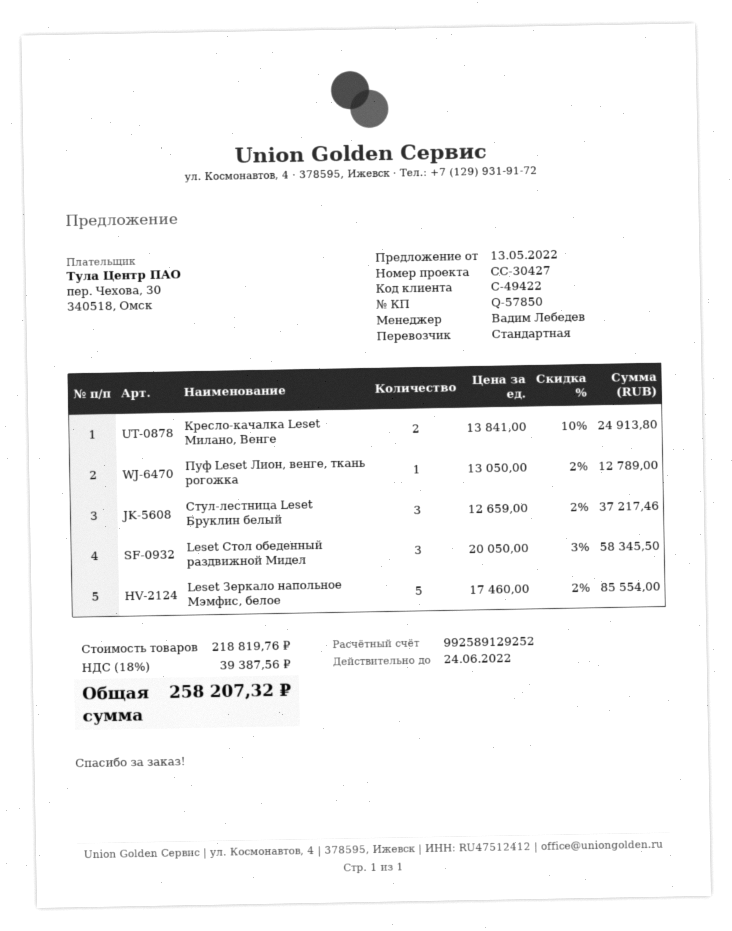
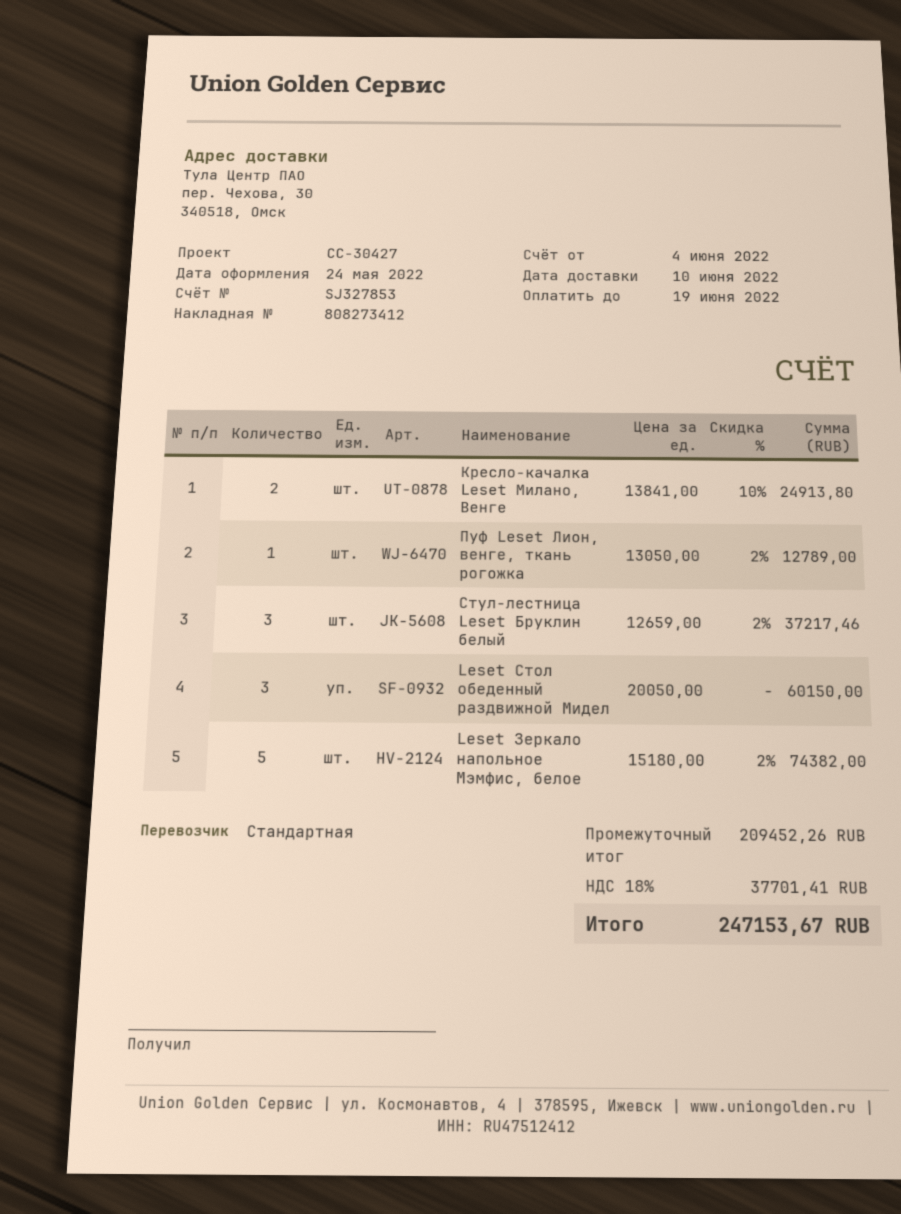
Leset Стол обеденный раздвижной Мидел: 3 x 20050.00 - 3% = 58345.50 -> 3 x 20050.00 = 60150.00
Leset Зеркало напольное Мэмфис, белое: 5 x 17460.00 - 2% = 85554.00 -> 5 x 15180.00 - 2% = 74382.00
subtotal: 218819.76 -> 209452.26
tax: 18% = 39387.56 -> 18% = 37701.41
total: 258207.32 -> 247153.67

